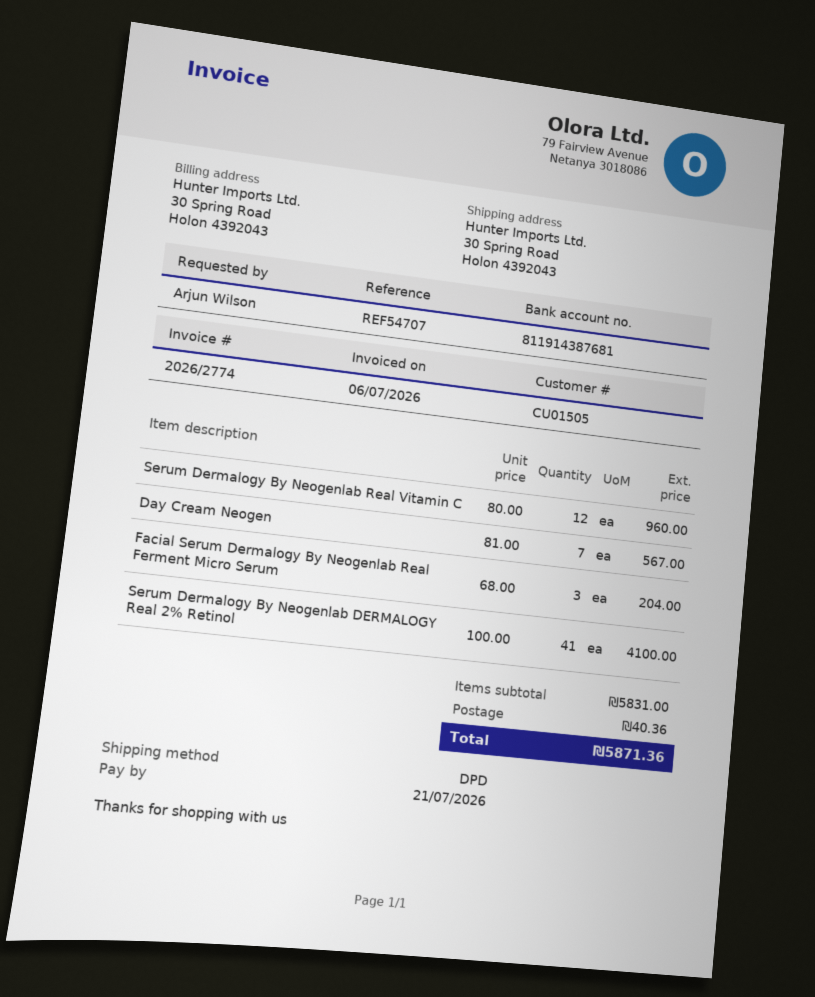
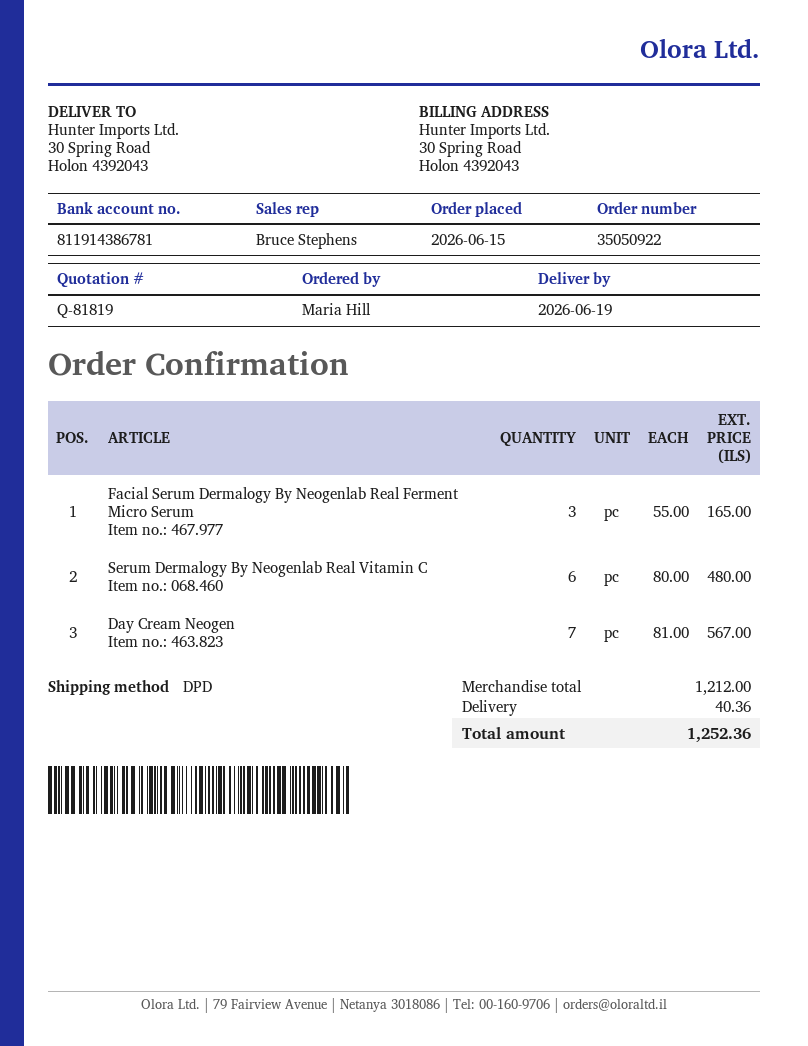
ordered by: Arjun Wilson -> Maria Hill
bank account: 811914387681 -> 811914386781
Serum Dermalogy By Neogenlab Real Vitamin C: 12 x 80.00 = 960.00 -> 6 x 80.00 = 480.00
Facial Serum Dermalogy By Neogenlab Real Ferment Micro Serum: 3 x 68.00 = 204.00 -> 3 x 55.00 = 165.00
Serum Dermalogy By Neogenlab DERMALOGY Real 2% Retinol: 41 x 100.00 = 4100.00 -> none
subtotal: 5831.00 -> 1212.00
total: 5871.36 -> 1252.36

